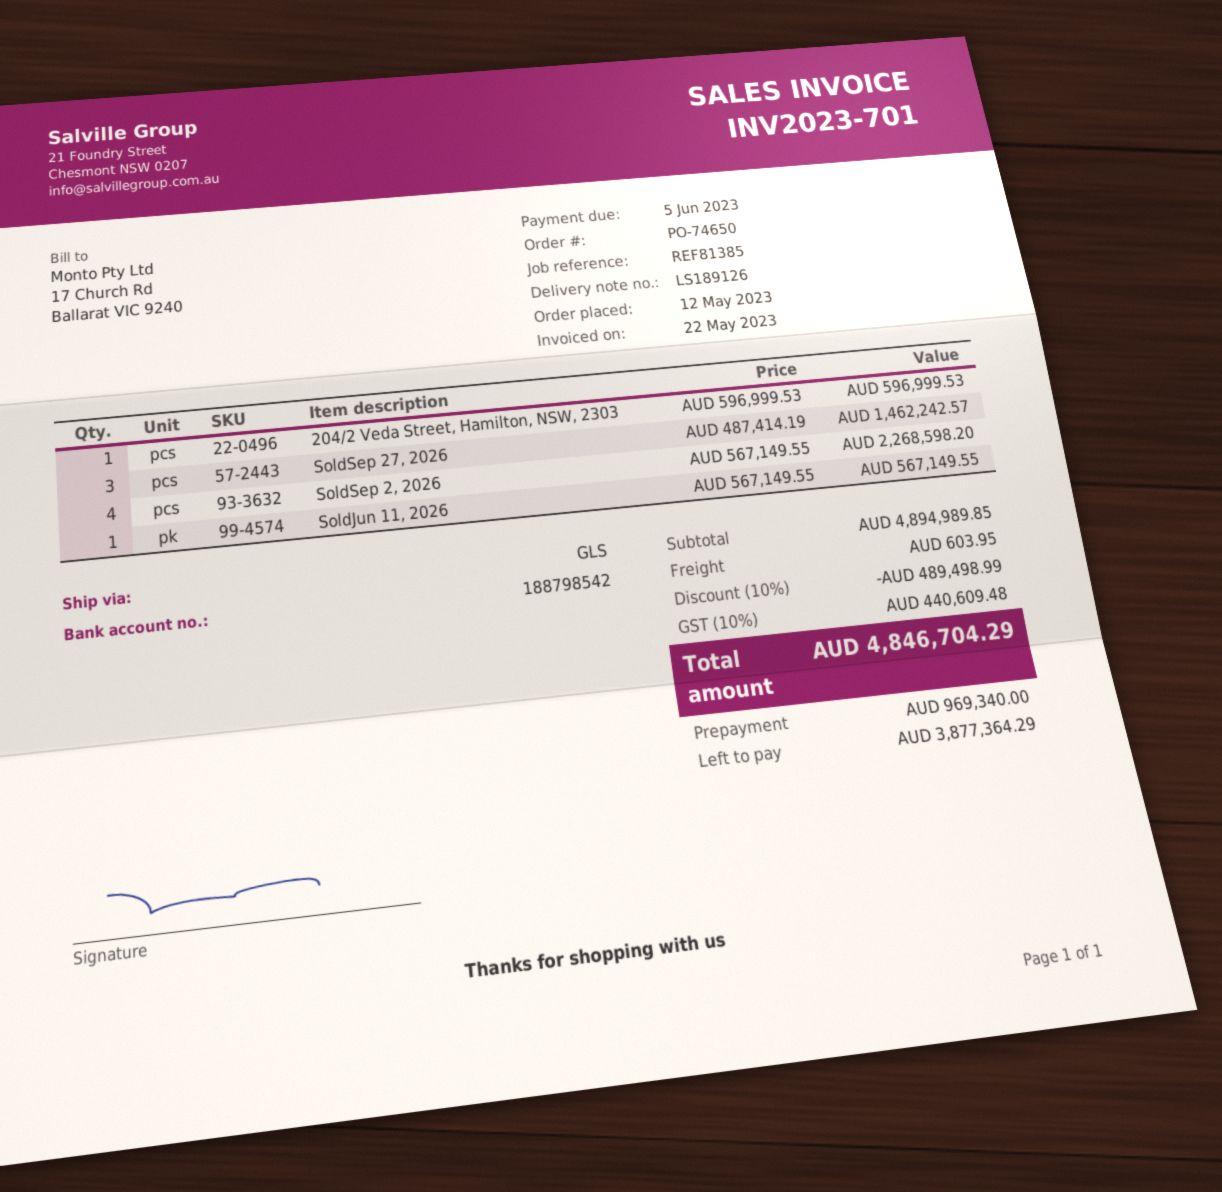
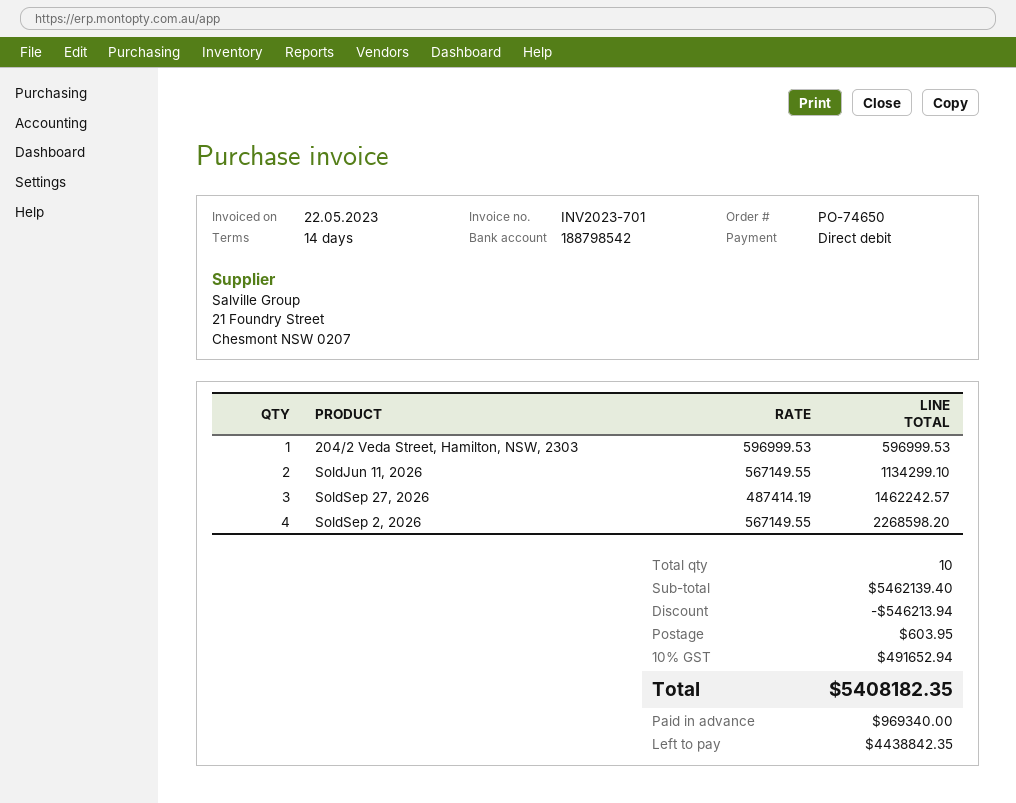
SoldJun 11, 2026: 1 x 567149.55 = 567149.55 -> 2 x 567149.55 = 1134299.10
subtotal: 4894989.85 -> 5462139.40
discount: 489498.99 -> 546213.94
tax: 10% = 440609.48 -> 10% = 491652.94
total: 4846704.29 -> 5408182.35
balance: 3877364.29 -> 4438842.35

